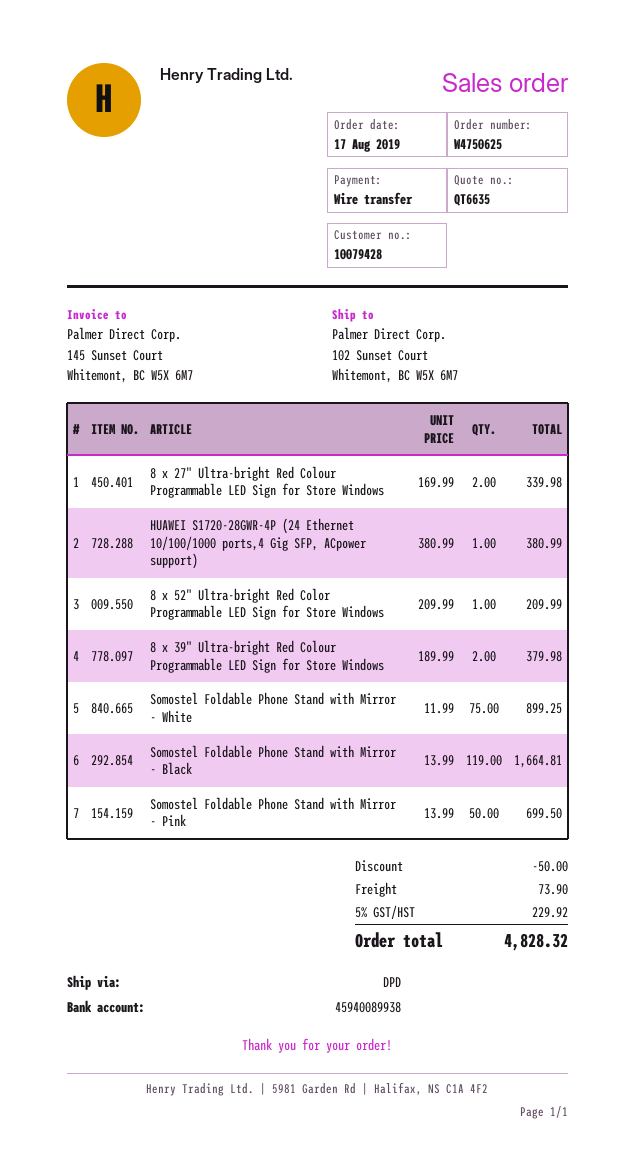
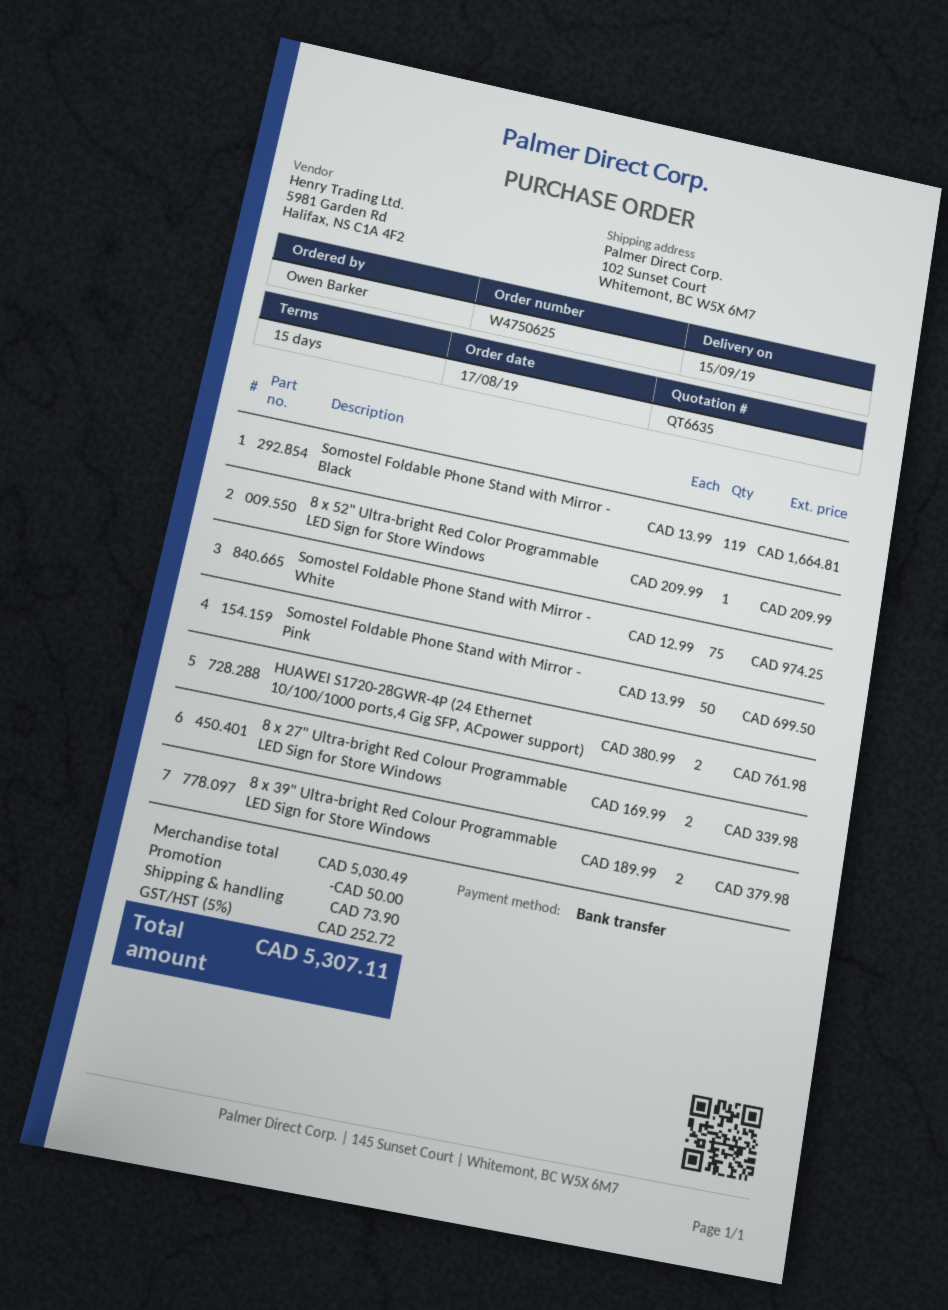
HUAWEI S1720-28GWR-4P (24 Ethernet 10/100/1000 ports,4 Gig SFP, ACpower support): 1 x 380.99 = 380.99 -> 2 x 380.99 = 761.98
Somostel Foldable Phone Stand with Mirror - White: 75 x 11.99 = 899.25 -> 75 x 12.99 = 974.25
tax: 5% = 229.92 -> 5% = 252.72
total: 4828.32 -> 5307.11

